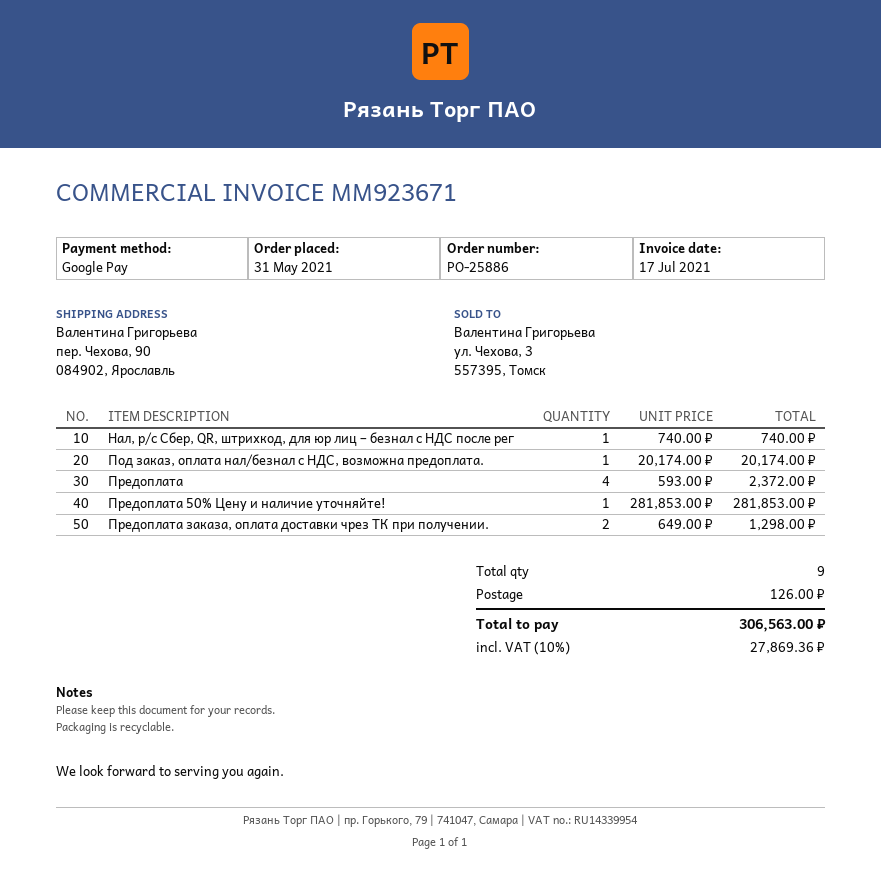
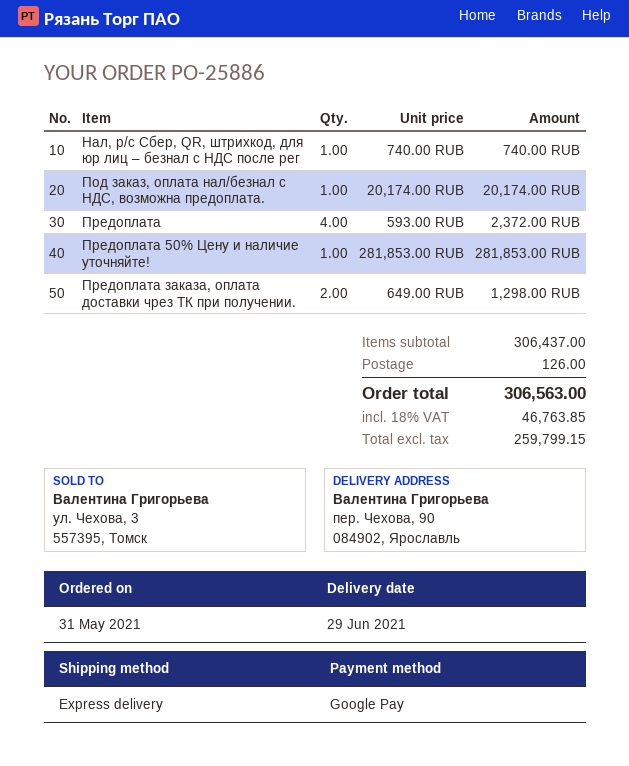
tax: 10% = 27869.36 -> 18% = 46763.85

